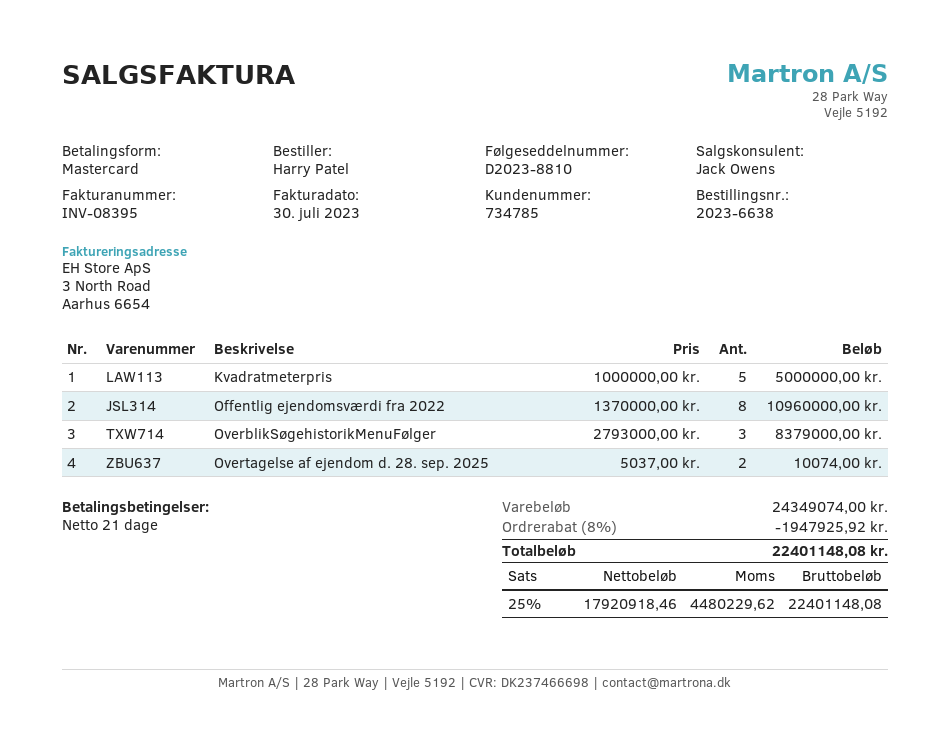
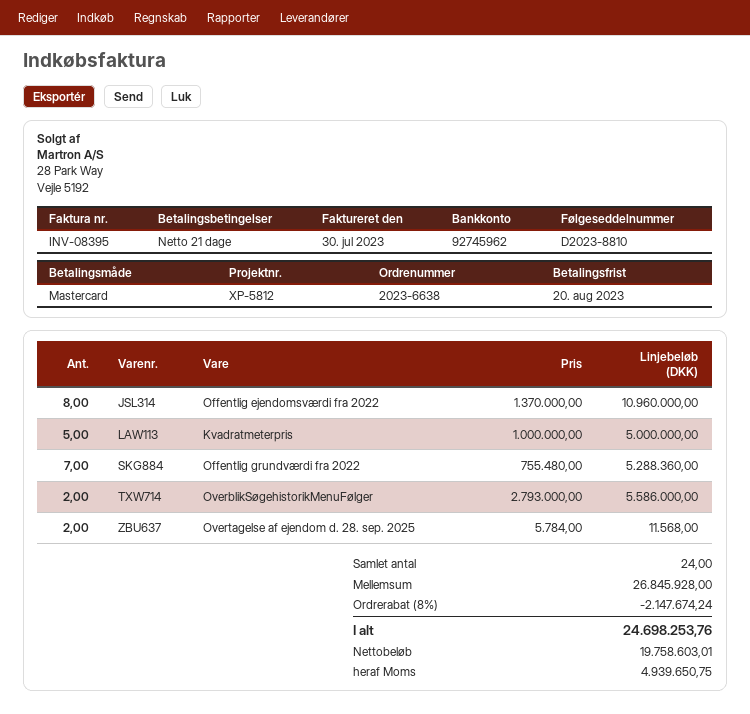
OverblikSøgehistorikMenuFølger: 3 x 2793000.00 = 8379000.00 -> 2 x 2793000.00 = 5586000.00
Overtagelse af ejendom d. 28. sep. 2025: 2 x 5037.00 = 10074.00 -> 2 x 5784.00 = 11568.00
Offentlig grundværdi fra 2022: none -> 7 x 755480.00 = 5288360.00
subtotal: 24349074.00 -> 26845928.00
discount: 8% = 1947925.92 -> 8% = 2147674.24
net: 17920918.46 -> 19758603.01
tax: 4480229.62 -> 4939650.75
total: 22401148.08 -> 24698253.76

